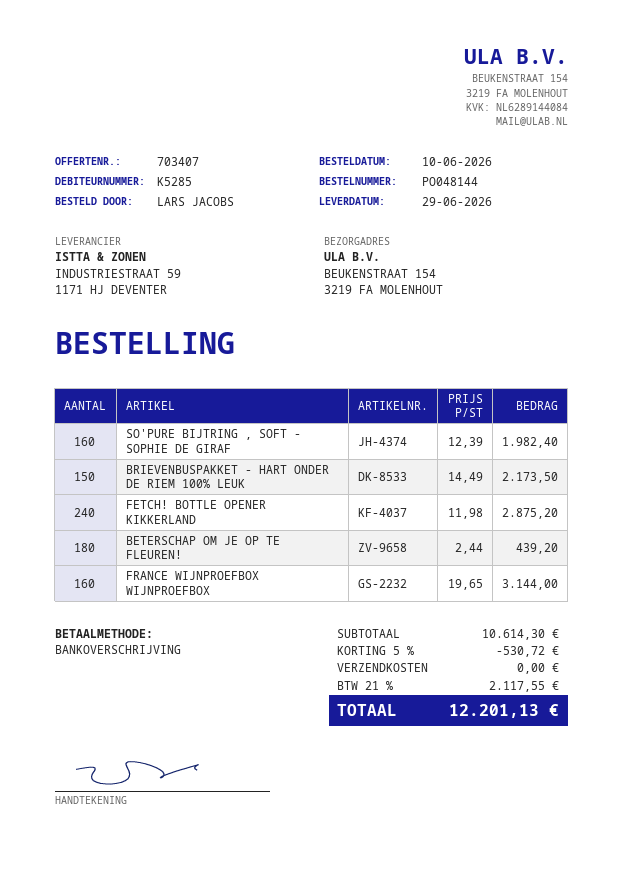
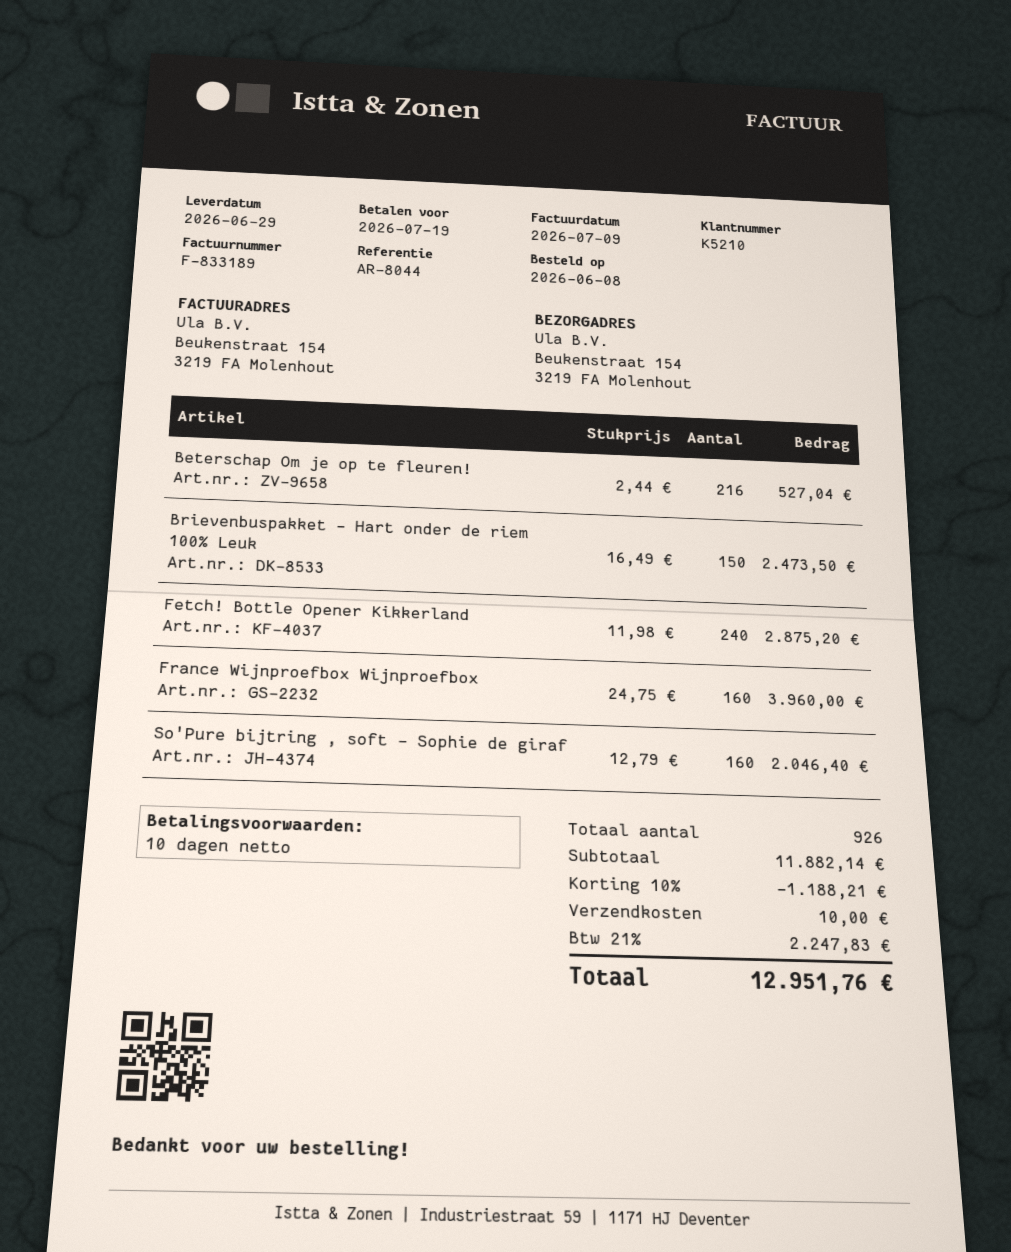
order date: 2026-06-10 -> 2026-06-08
customer number: K5285 -> K5210
SO'PURE BIJTRING , SOFT - SOPHIE DE GIRAF: 160 x 12.39 = 1982.40 -> 160 x 12.79 = 2046.40
BRIEVENBUSPAKKET - HART ONDER DE RIEM 100% LEUK: 150 x 14.49 = 2173.50 -> 150 x 16.49 = 2473.50
BETERSCHAP OM JE OP TE FLEUREN!: 180 x 2.44 = 439.20 -> 216 x 2.44 = 527.04
FRANCE WIJNPROEFBOX WIJNPROEFBOX: 160 x 19.65 = 3144.00 -> 160 x 24.75 = 3960.00
subtotal: 10614.30 -> 11882.14
discount: 5% = 530.72 -> 10% = 1188.21
shipping: 0.00 -> 10.00
tax: 21% = 2117.55 -> 21% = 2247.83
total: 12201.13 -> 12951.76

